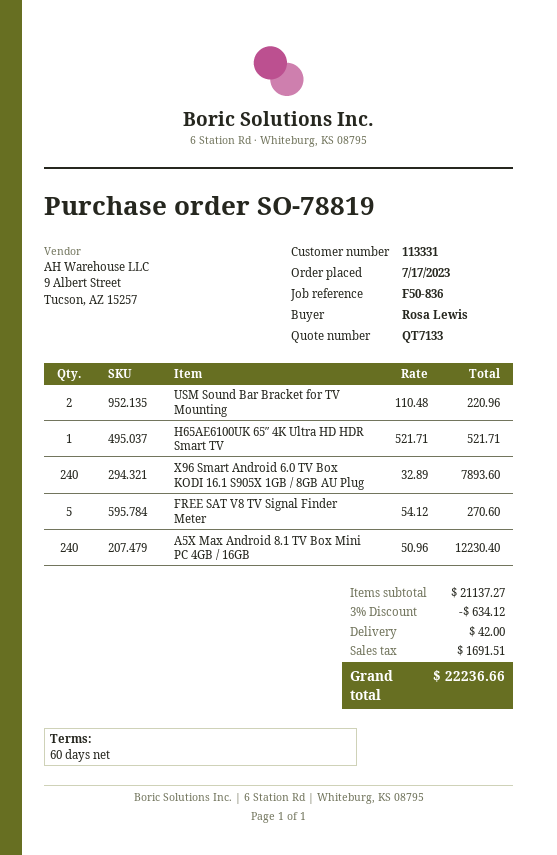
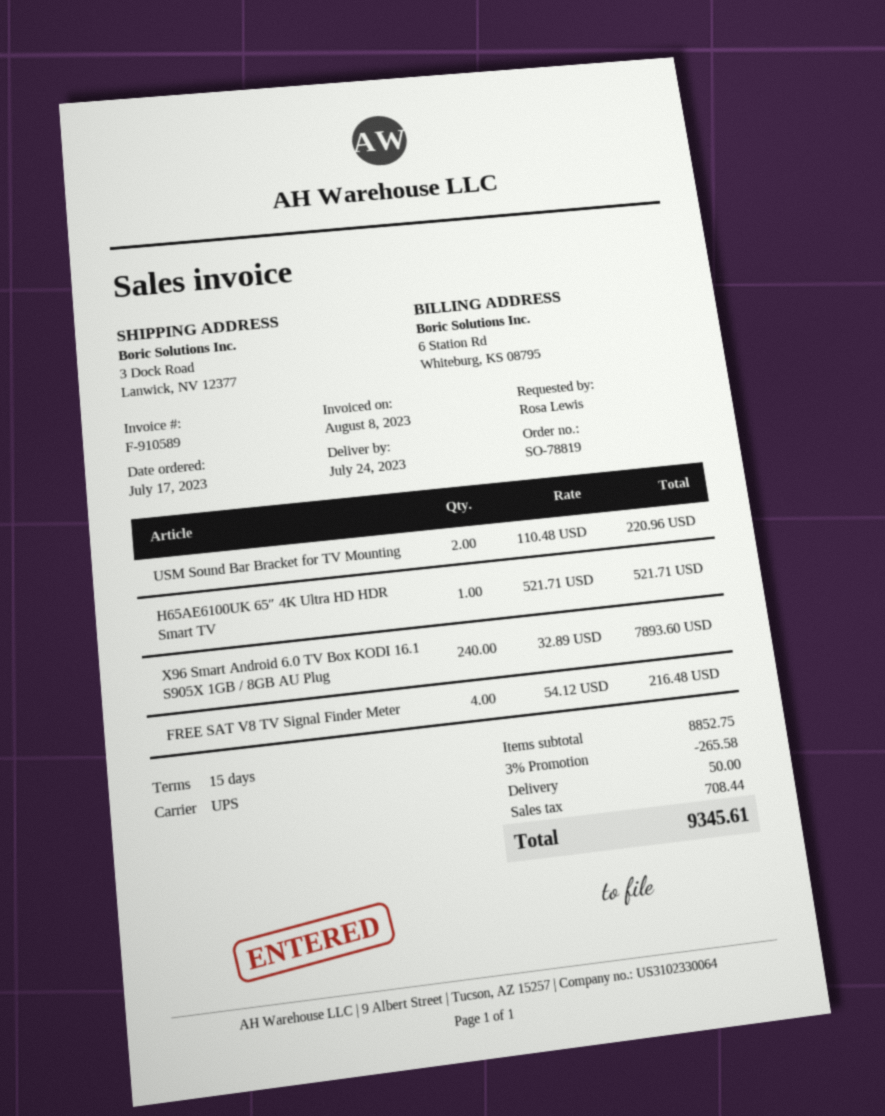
payment terms: 60 days -> 15 days
FREE SAT V8 TV Signal Finder Meter: 5 x 54.12 = 270.60 -> 4 x 54.12 = 216.48
A5X Max Android 8.1 TV Box Mini PC 4GB / 16GB: 240 x 50.96 = 12230.40 -> none
subtotal: 21137.27 -> 8852.75
discount: 3% = 634.12 -> 3% = 265.58
shipping: 42.00 -> 50.00
tax: 1691.51 -> 708.44
total: 22236.66 -> 9345.61

